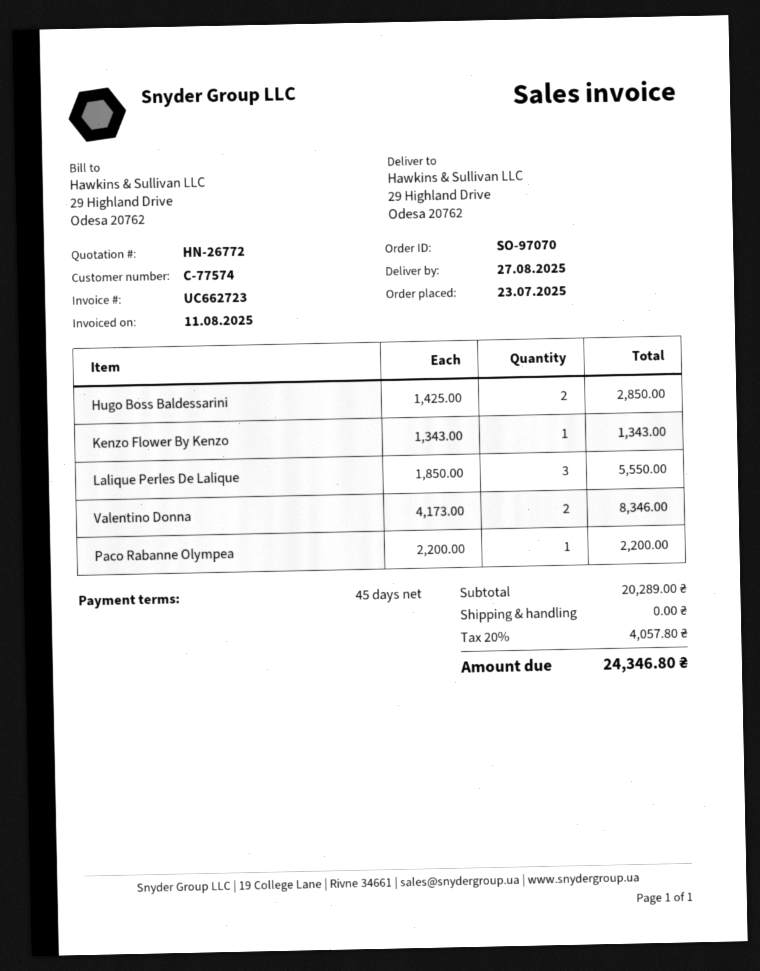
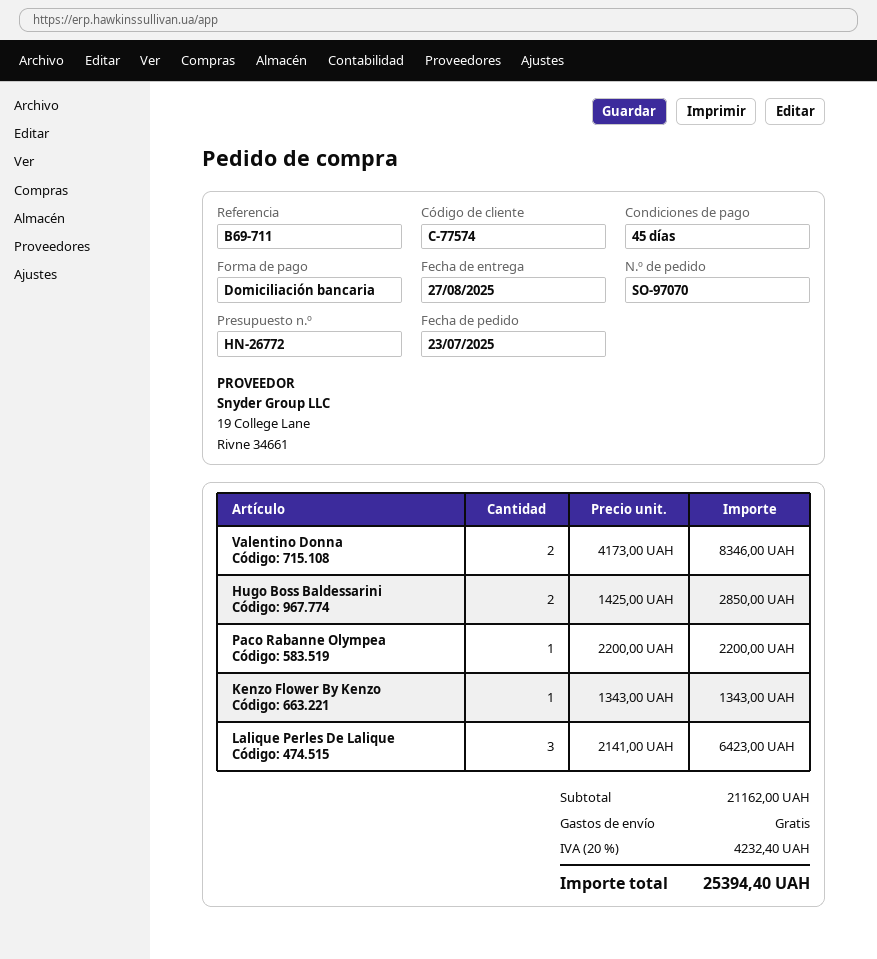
Lalique Perles De Lalique: 3 x 1850.00 = 5550.00 -> 3 x 2141.00 = 6423.00
subtotal: 20289.00 -> 21162.00
tax: 20% = 4057.80 -> 20% = 4232.40
total: 24346.80 -> 25394.40

